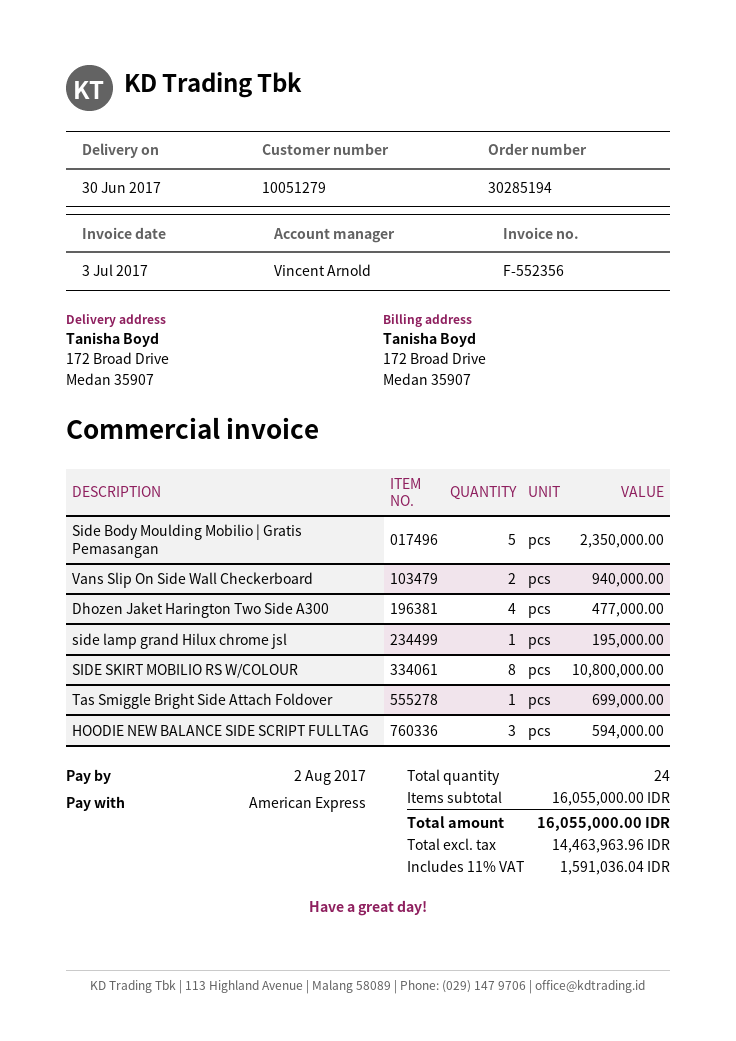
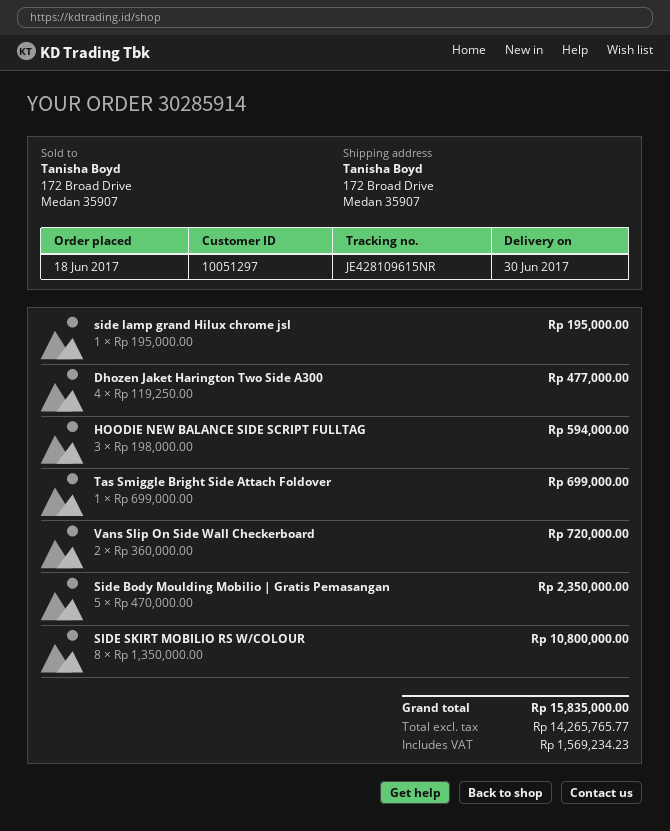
order number: 30285194 -> 30285914
customer number: 10051279 -> 10051297
Vans Slip On Side Wall Checkerboard: 2 for 940000.00 -> 2 for 720000.00
net: 14463963.96 -> 14265765.77
tax: 1591036.04 -> 1569234.23
total: 16055000.00 -> 15835000.00

